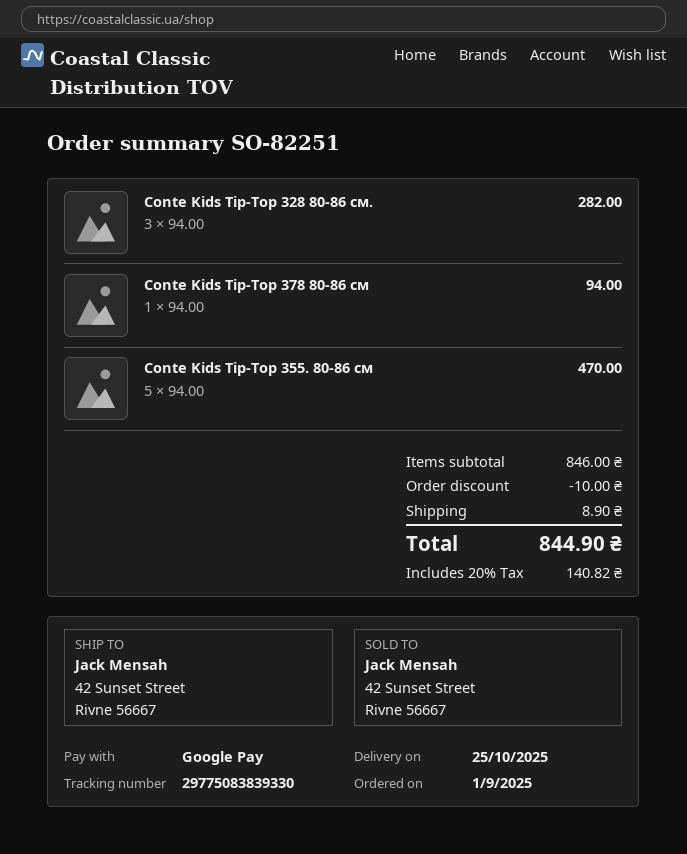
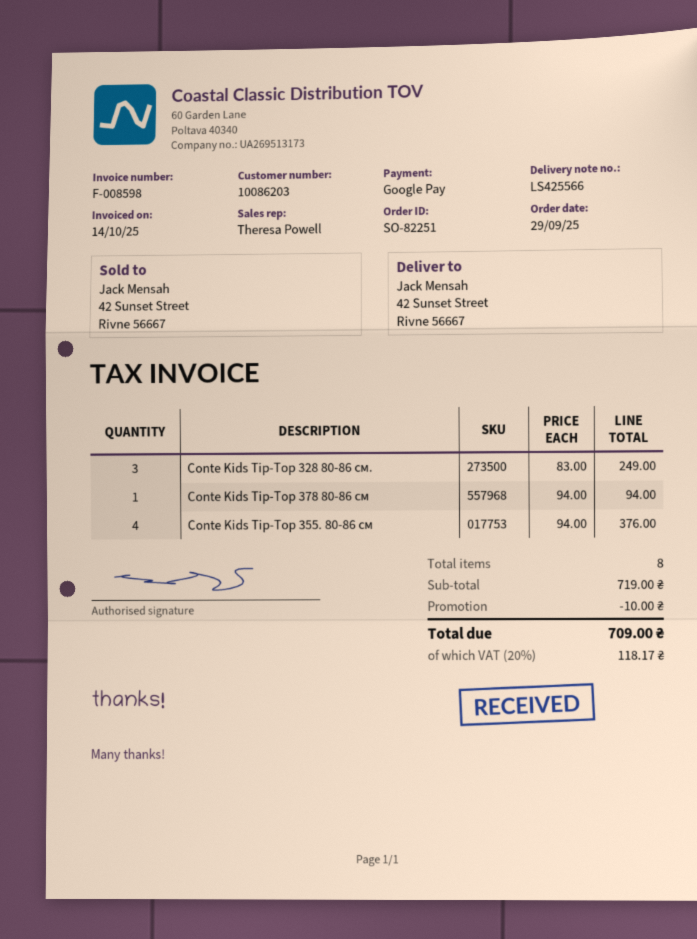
order date: 2025-09-01 -> 2025-09-29
Conte Kids Tip-Top 328 80-86 см.: 3 x 94.00 = 282.00 -> 3 x 83.00 = 249.00
Conte Kids Tip-Top 355. 80-86 см: 5 x 94.00 = 470.00 -> 4 x 94.00 = 376.00
subtotal: 846.00 -> 719.00
shipping: 8.90 -> none
tax: 20% = 140.82 -> 20% = 118.17
total: 844.90 -> 709.00

